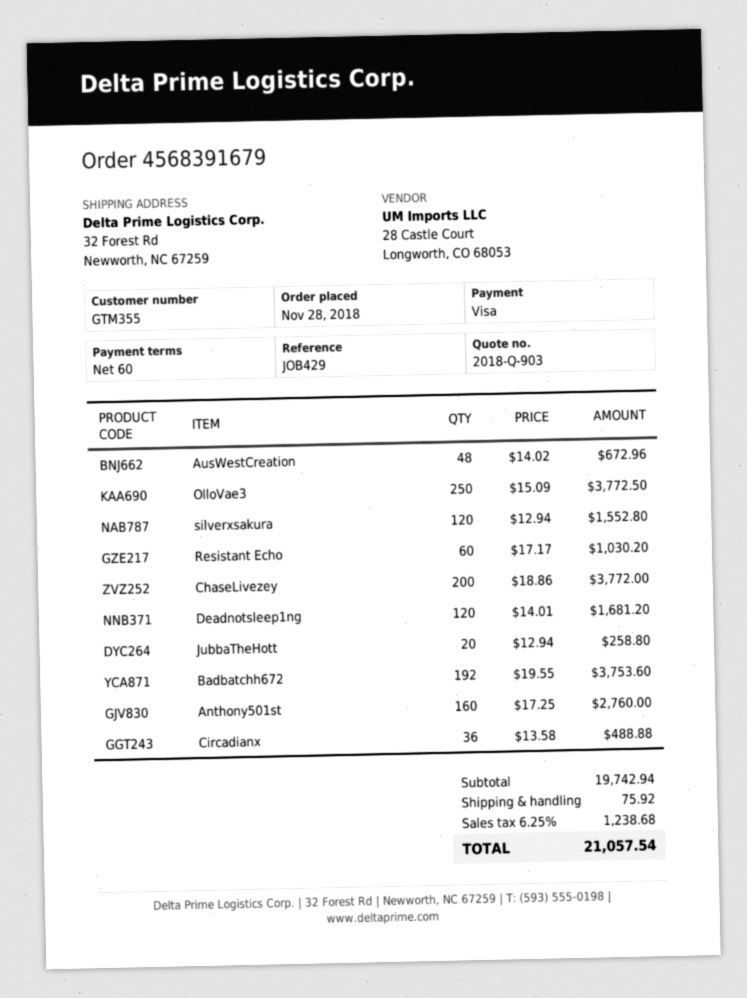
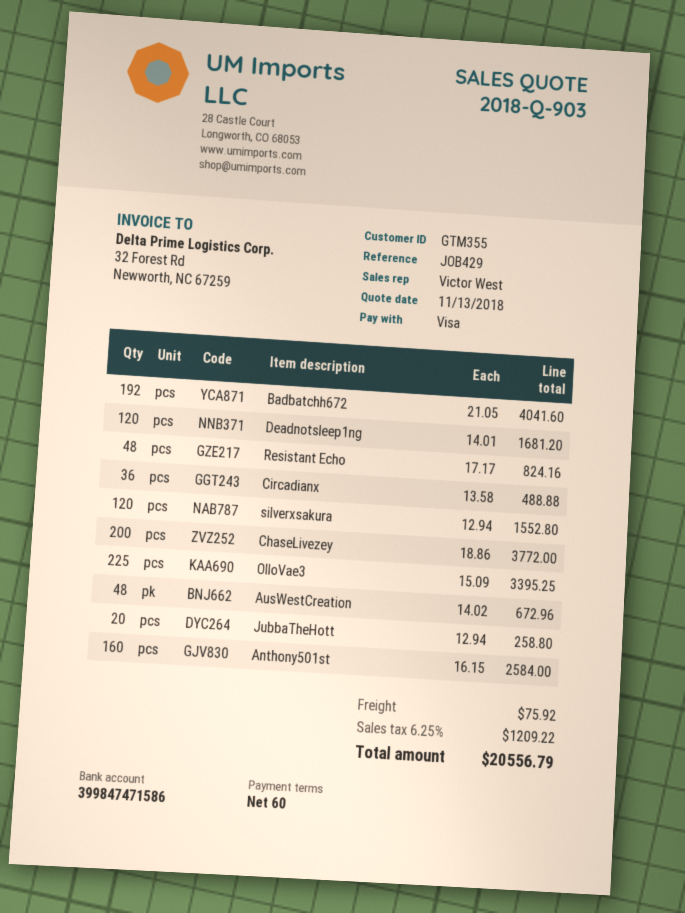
OlloVae3: 250 x 15.09 = 3772.50 -> 225 x 15.09 = 3395.25
Resistant Echo: 60 x 17.17 = 1030.20 -> 48 x 17.17 = 824.16
Badbatchh672: 192 x 19.55 = 3753.60 -> 192 x 21.05 = 4041.60
Anthony501st: 160 x 17.25 = 2760.00 -> 160 x 16.15 = 2584.00
tax: 6.25% = 1238.68 -> 6.25% = 1209.22
total: 21057.54 -> 20556.79

